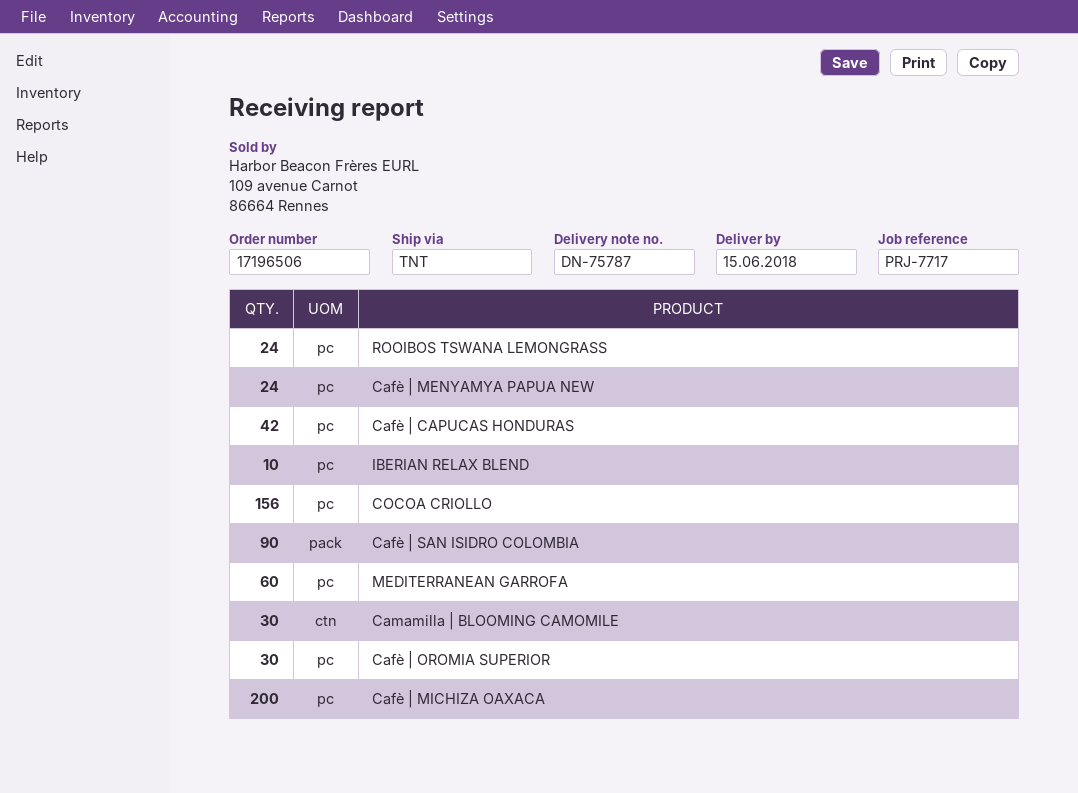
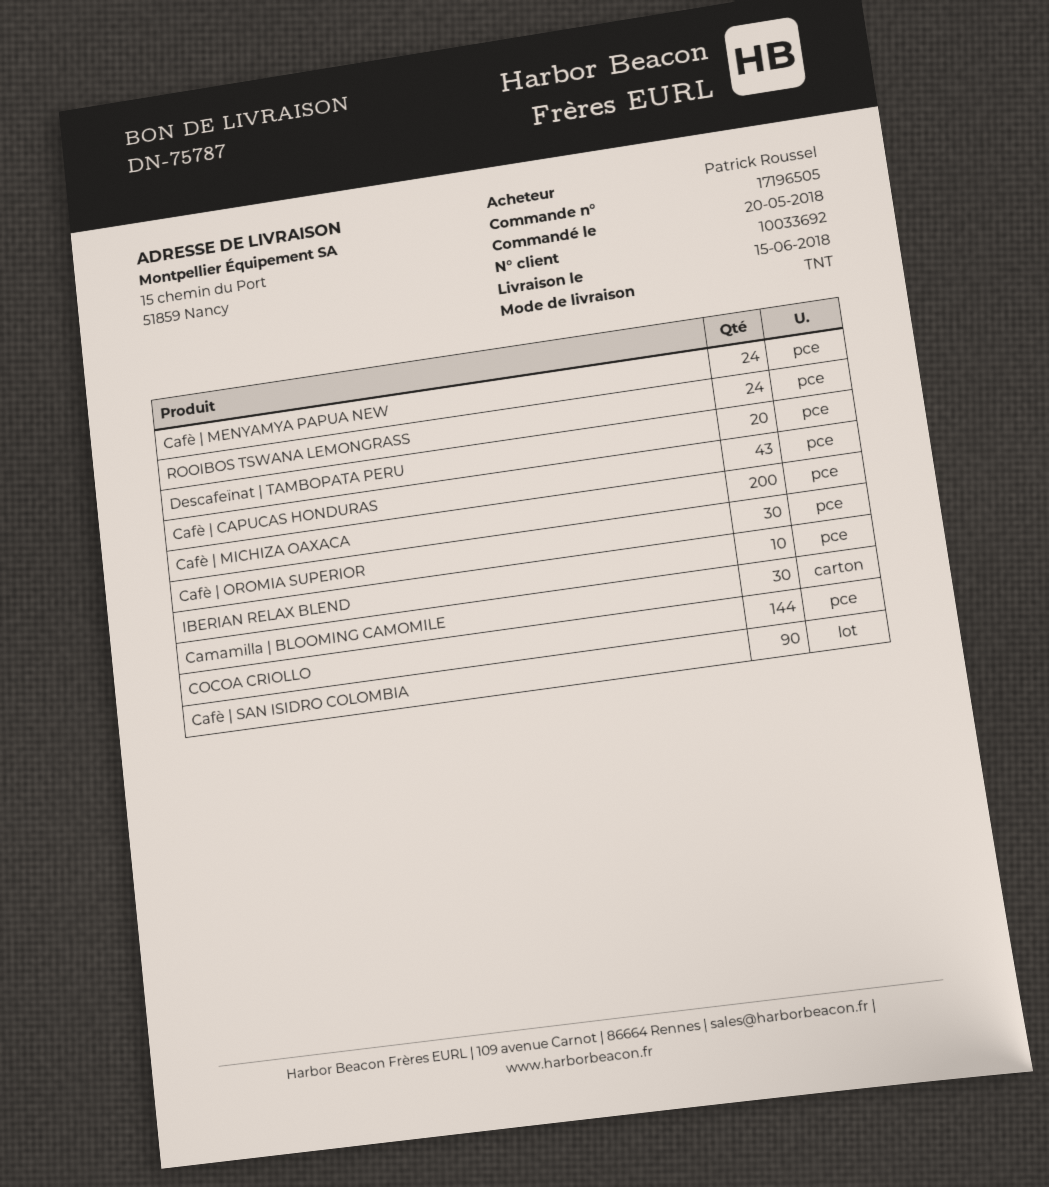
order number: 17196506 -> 17196505
Cafè | CAPUCAS HONDURAS: 42 -> 43
COCOA CRIOLLO: 156 -> 144
MEDITERRANEAN GARROFA: 60 -> none
Descafeïnat | TAMBOPATA PERU: none -> 20

